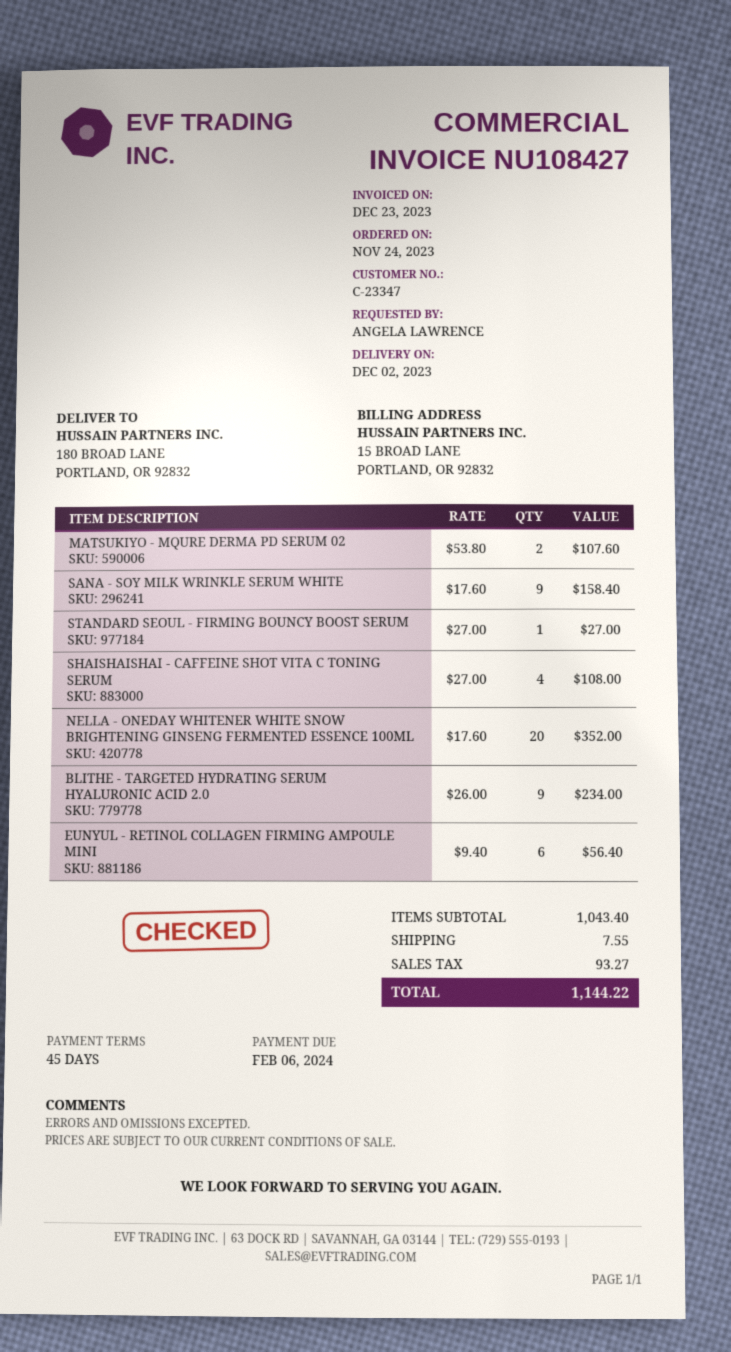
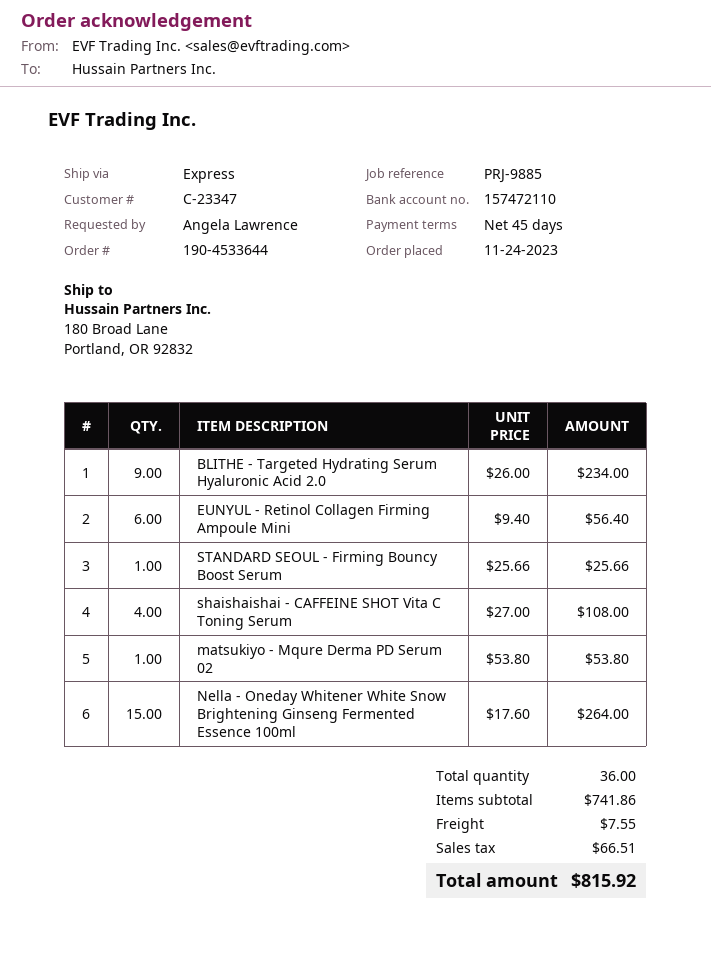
MATSUKIYO - MQURE DERMA PD SERUM 02: 2 x 53.80 = 107.60 -> 1 x 53.80 = 53.80
SANA - SOY MILK WRINKLE SERUM WHITE: 9 x 17.60 = 158.40 -> none
STANDARD SEOUL - FIRMING BOUNCY BOOST SERUM: 1 x 27.00 = 27.00 -> 1 x 25.66 = 25.66
NELLA - ONEDAY WHITENER WHITE SNOW BRIGHTENING GINSENG FERMENTED ESSENCE 100ML: 20 x 17.60 = 352.00 -> 15 x 17.60 = 264.00
subtotal: 1043.40 -> 741.86
tax: 93.27 -> 66.51
total: 1144.22 -> 815.92

